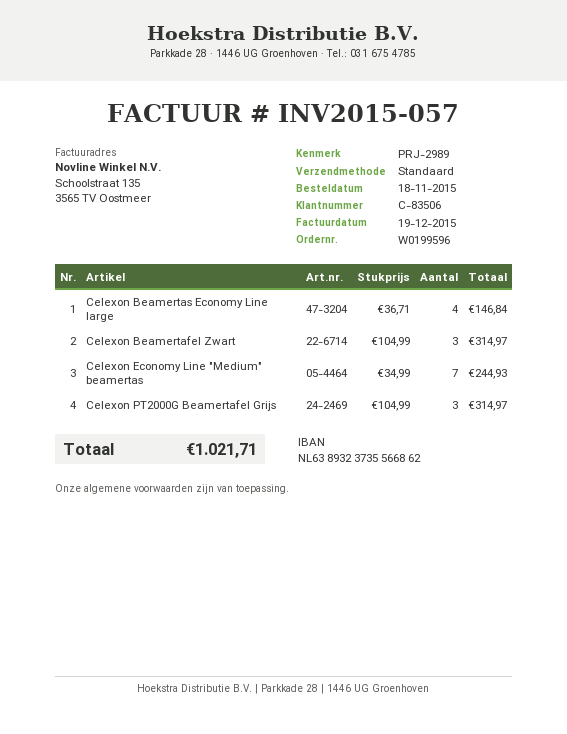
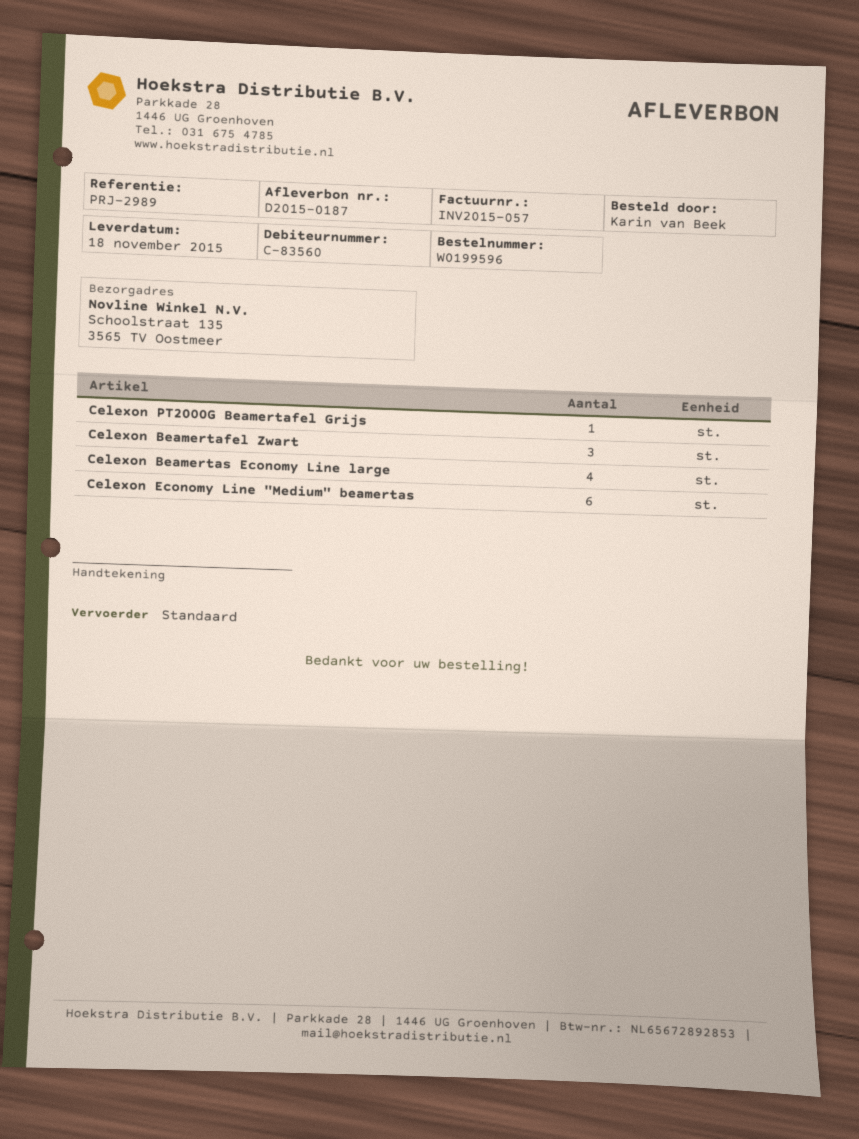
customer number: C-83506 -> C-83560
Celexon Economy Line "Medium" beamertas: 7 -> 6
Celexon PT2000G Beamertafel Grijs: 3 -> 1

